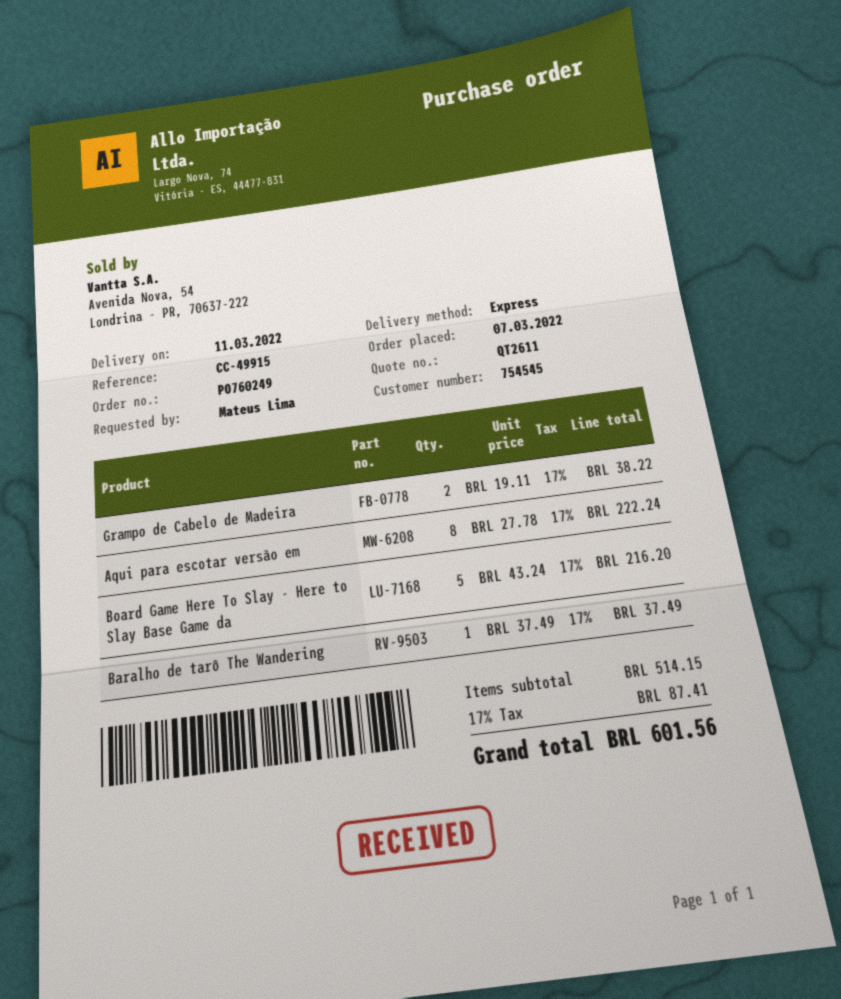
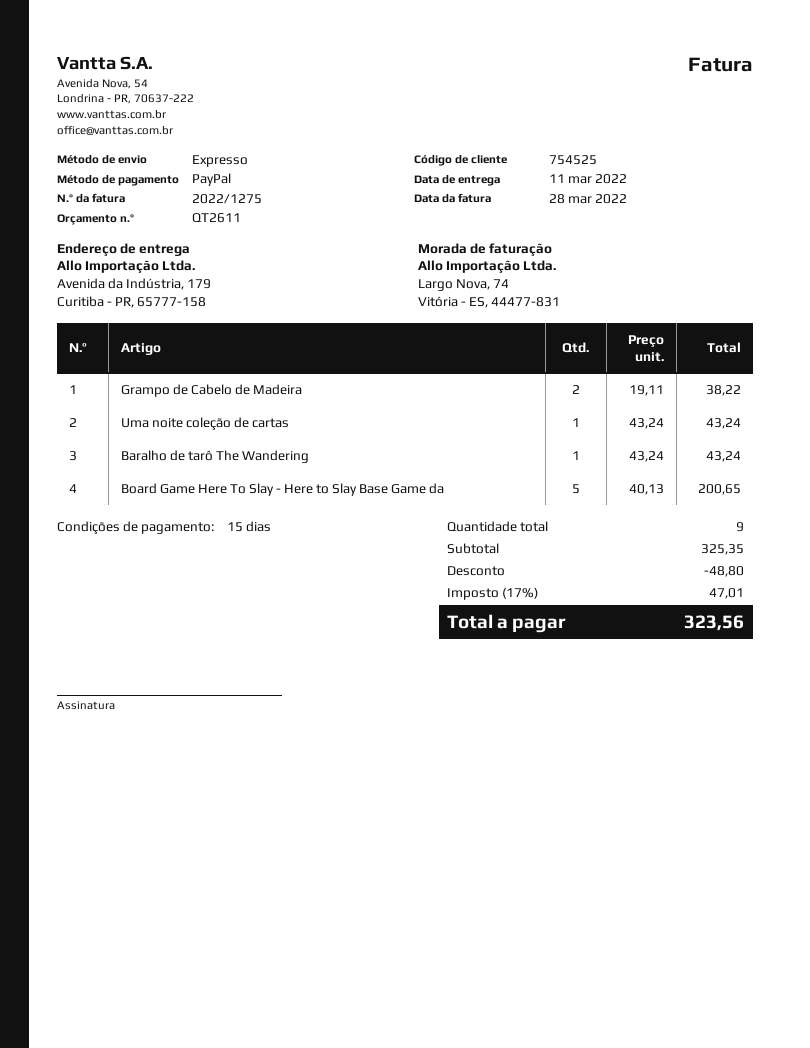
customer number: 754545 -> 754525
Aqui para escotar versão em: 8 x 27.78 = 222.24 -> none
Board Game Here To Slay - Here to Slay Base Game da: 5 x 43.24 = 216.20 -> 5 x 40.13 = 200.65
Baralho de tarô The Wandering: 1 x 37.49 = 37.49 -> 1 x 43.24 = 43.24
Uma noite coleção de cartas: none -> 1 x 43.24 = 43.24
subtotal: 514.15 -> 325.35
discount: none -> 48.80
tax: 17% = 87.41 -> 17% = 47.01
total: 601.56 -> 323.56

